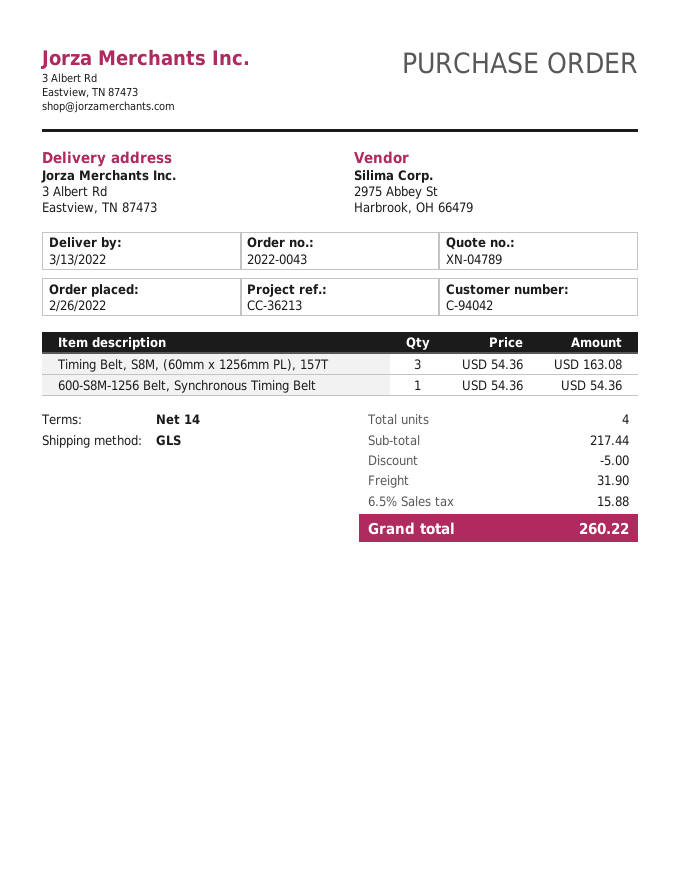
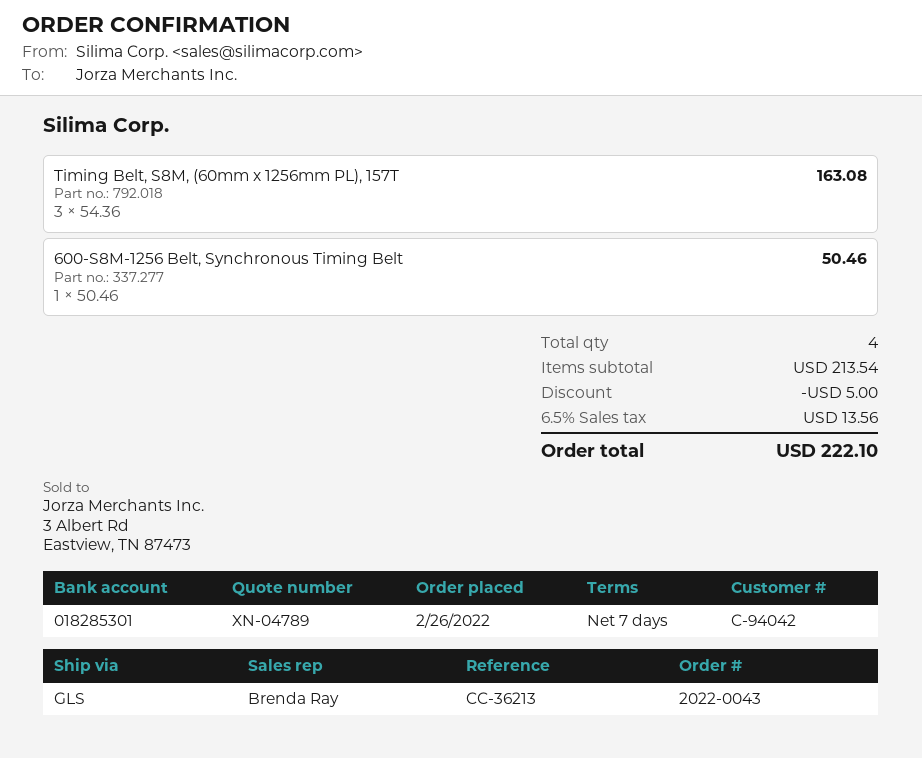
payment terms: 14 days -> 7 days
600-S8M-1256 Belt, Synchronous Timing Belt: 1 x 54.36 = 54.36 -> 1 x 50.46 = 50.46
subtotal: 217.44 -> 213.54
shipping: 31.90 -> none
tax: 6.5% = 15.88 -> 6.5% = 13.56
total: 260.22 -> 222.10

